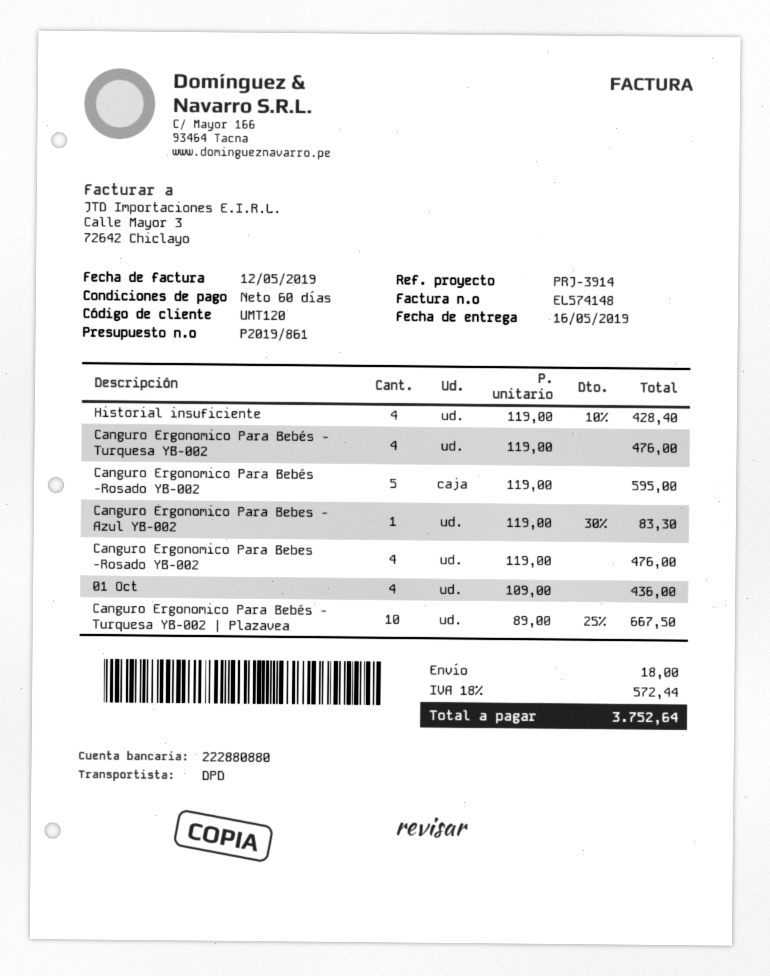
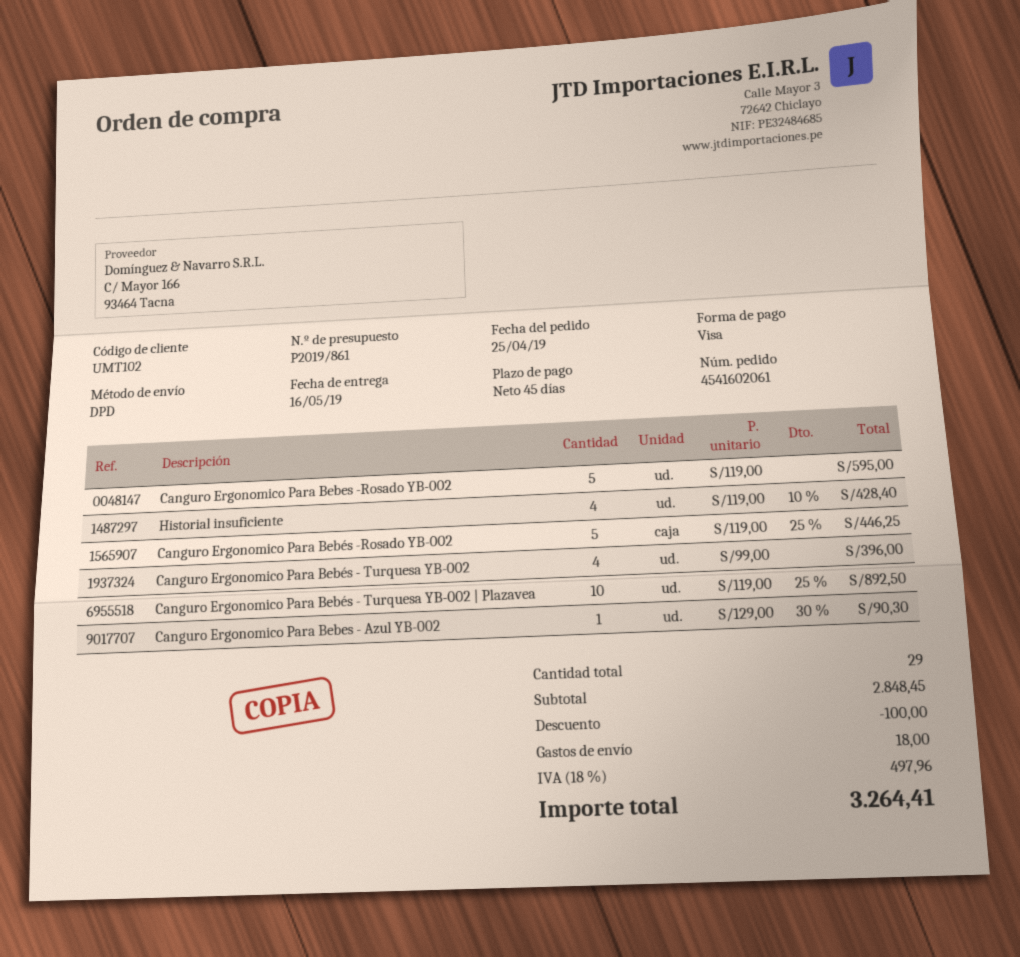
payment terms: 60 days -> 45 days
customer number: UMT120 -> UMT102
Canguro Ergonomico Para Bebés - Turquesa YB-002: 4 x 119.00 = 476.00 -> 4 x 99.00 = 396.00
Canguro Ergonomico Para Bebés -Rosado YB-002: 5 x 119.00 = 595.00 -> 5 x 119.00 - 25% = 446.25
Canguro Ergonomico Para Bebes - Azul YB-002: 1 x 119.00 - 30% = 83.30 -> 1 x 129.00 - 30% = 90.30
Canguro Ergonomico Para Bebes -Rosado YB-002: 4 x 119.00 = 476.00 -> 5 x 119.00 = 595.00
01 Oct: 4 x 109.00 = 436.00 -> none
Canguro Ergonomico Para Bebés - Turquesa YB-002 | Plazavea: 10 x 89.00 - 25% = 667.50 -> 10 x 119.00 - 25% = 892.50
discount: none -> 100.00
tax: 18% = 572.44 -> 18% = 497.96
total: 3752.64 -> 3264.41

